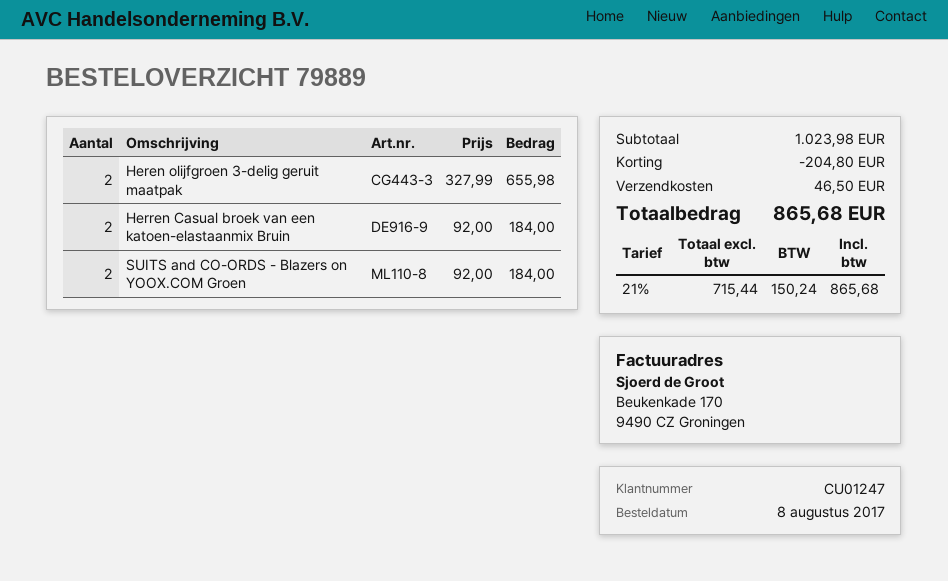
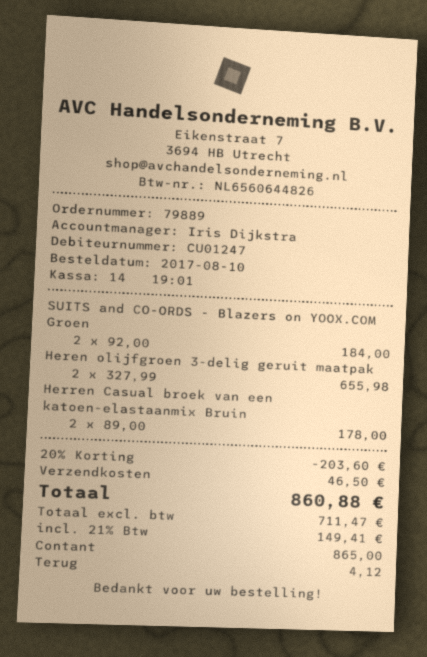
order date: 2017-08-08 -> 2017-08-10
Herren Casual broek van een katoen-elastaanmix Bruin: 2 x 92.00 = 184.00 -> 2 x 89.00 = 178.00
discount: 204.80 -> 203.60
net: 715.44 -> 711.47
tax: 21% = 150.24 -> 21% = 149.41
total: 865.68 -> 860.88

